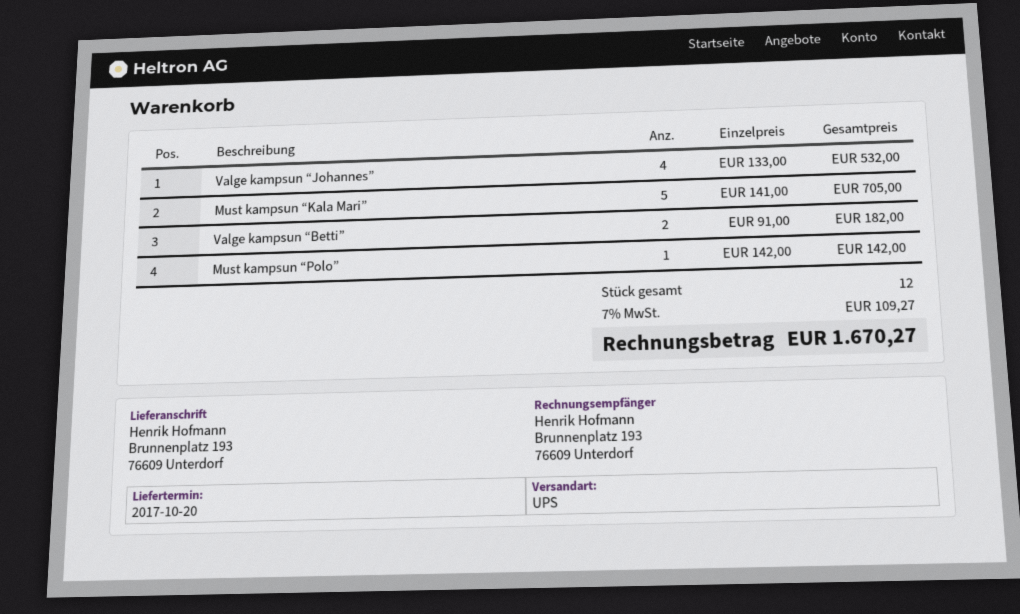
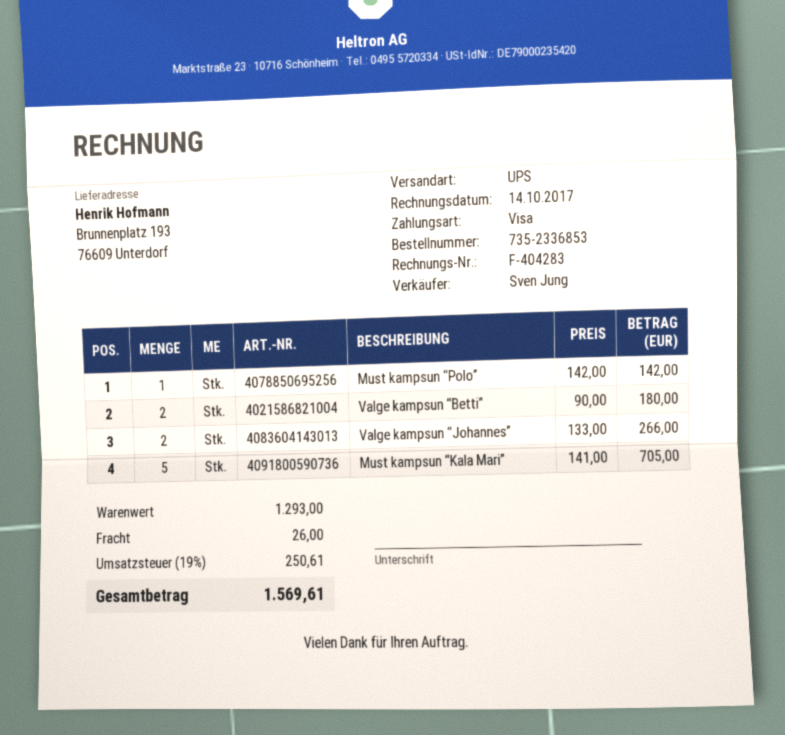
Valge kampsun “Johannes”: 4 x 133.00 = 532.00 -> 2 x 133.00 = 266.00
Valge kampsun “Betti”: 2 x 91.00 = 182.00 -> 2 x 90.00 = 180.00
shipping: none -> 26.00
tax: 7% = 109.27 -> 19% = 250.61
total: 1670.27 -> 1569.61

